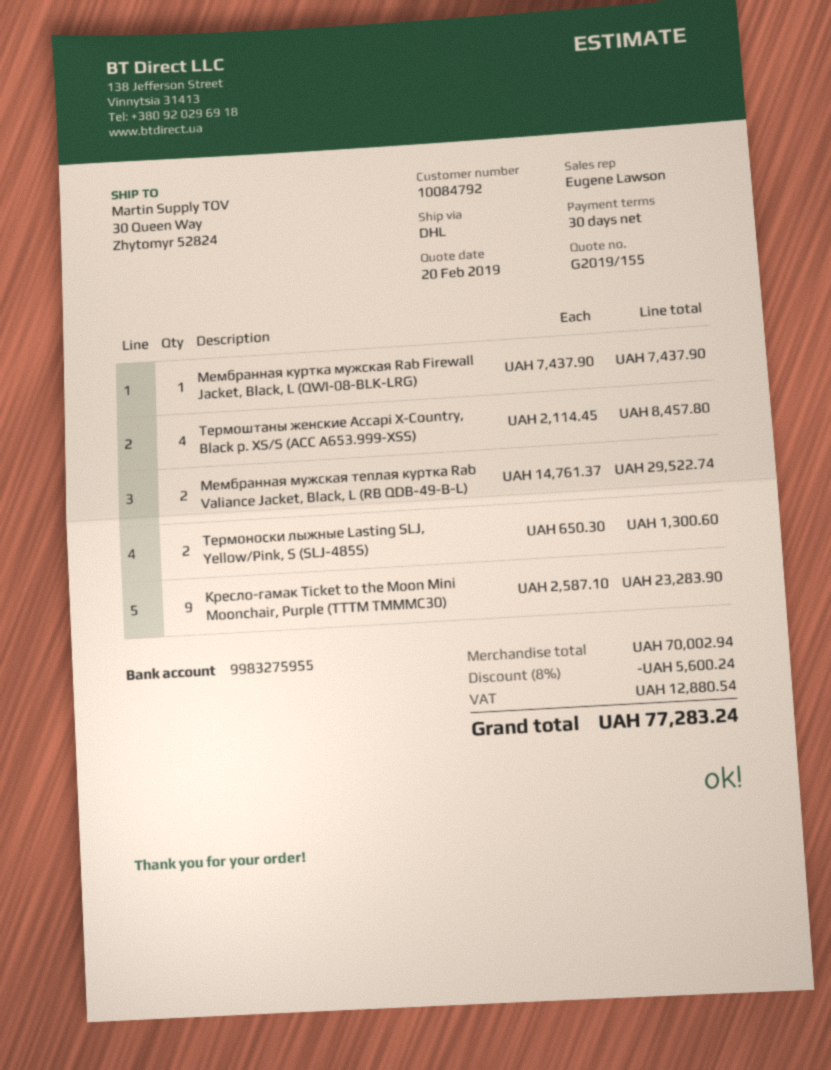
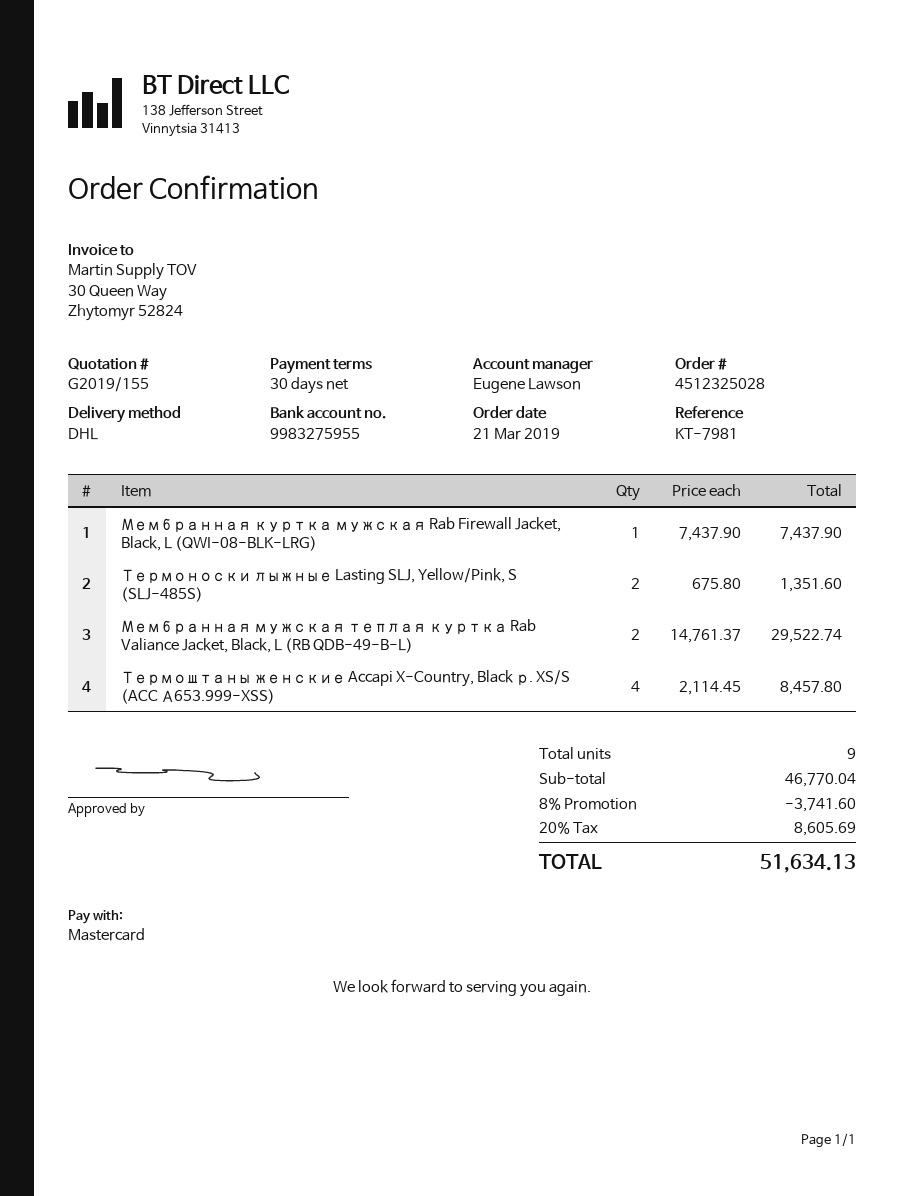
Термоноски лыжные Lasting SLJ, Yellow/Pink, S (SLJ-485S): 2 x 650.30 = 1300.60 -> 2 x 675.80 = 1351.60
Кресло-гамак Ticket to the Moon Mini Moonchair, Purple (TTTM TMMMC30): 9 x 2587.10 = 23283.90 -> none
subtotal: 70002.94 -> 46770.04
discount: 8% = 5600.24 -> 8% = 3741.60
tax: 12880.54 -> 8605.69
total: 77283.24 -> 51634.13

